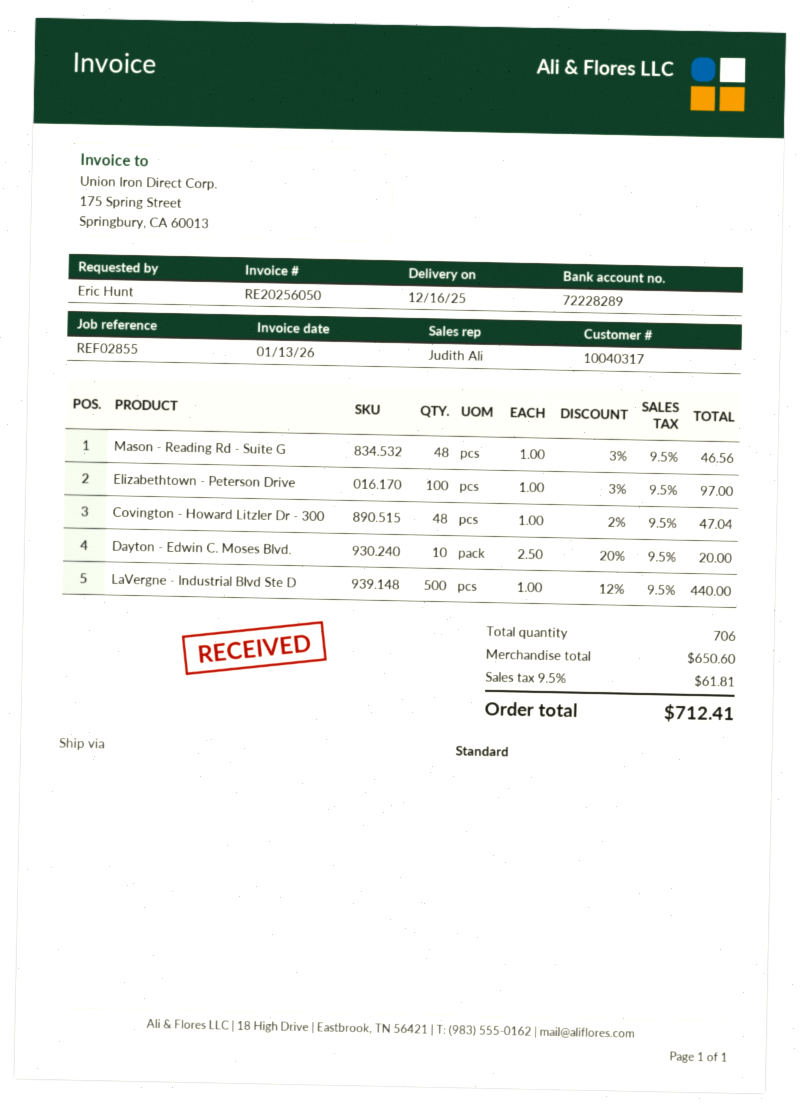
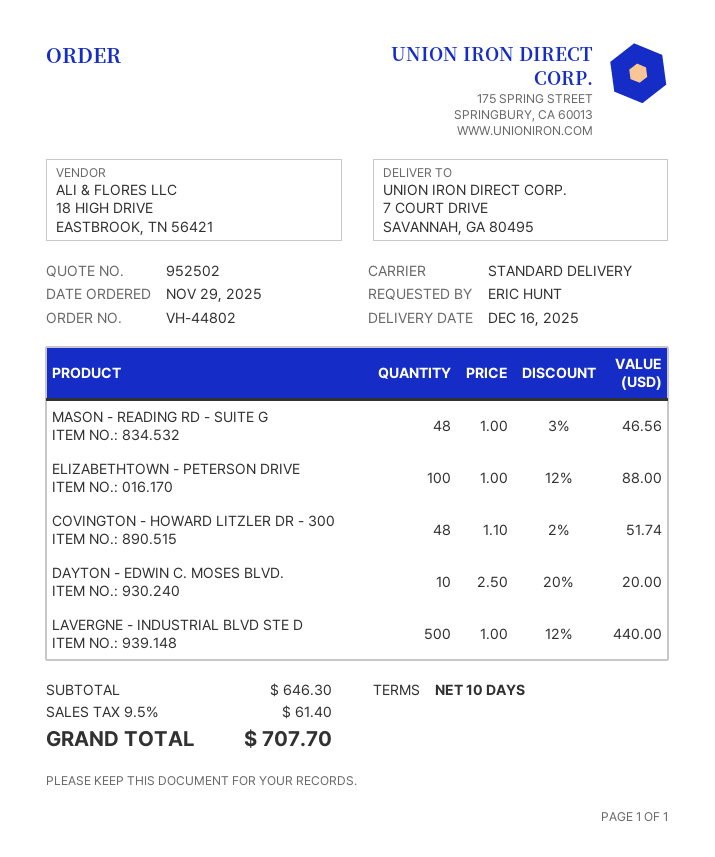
Elizabethtown - Peterson Drive: 100 x 1.00 - 3% = 97.00 -> 100 x 1.00 - 12% = 88.00
Covington - Howard Litzler Dr - 300: 48 x 1.00 - 2% = 47.04 -> 48 x 1.10 - 2% = 51.74
subtotal: 650.60 -> 646.30
tax: 9.5% = 61.81 -> 9.5% = 61.40
total: 712.41 -> 707.70

